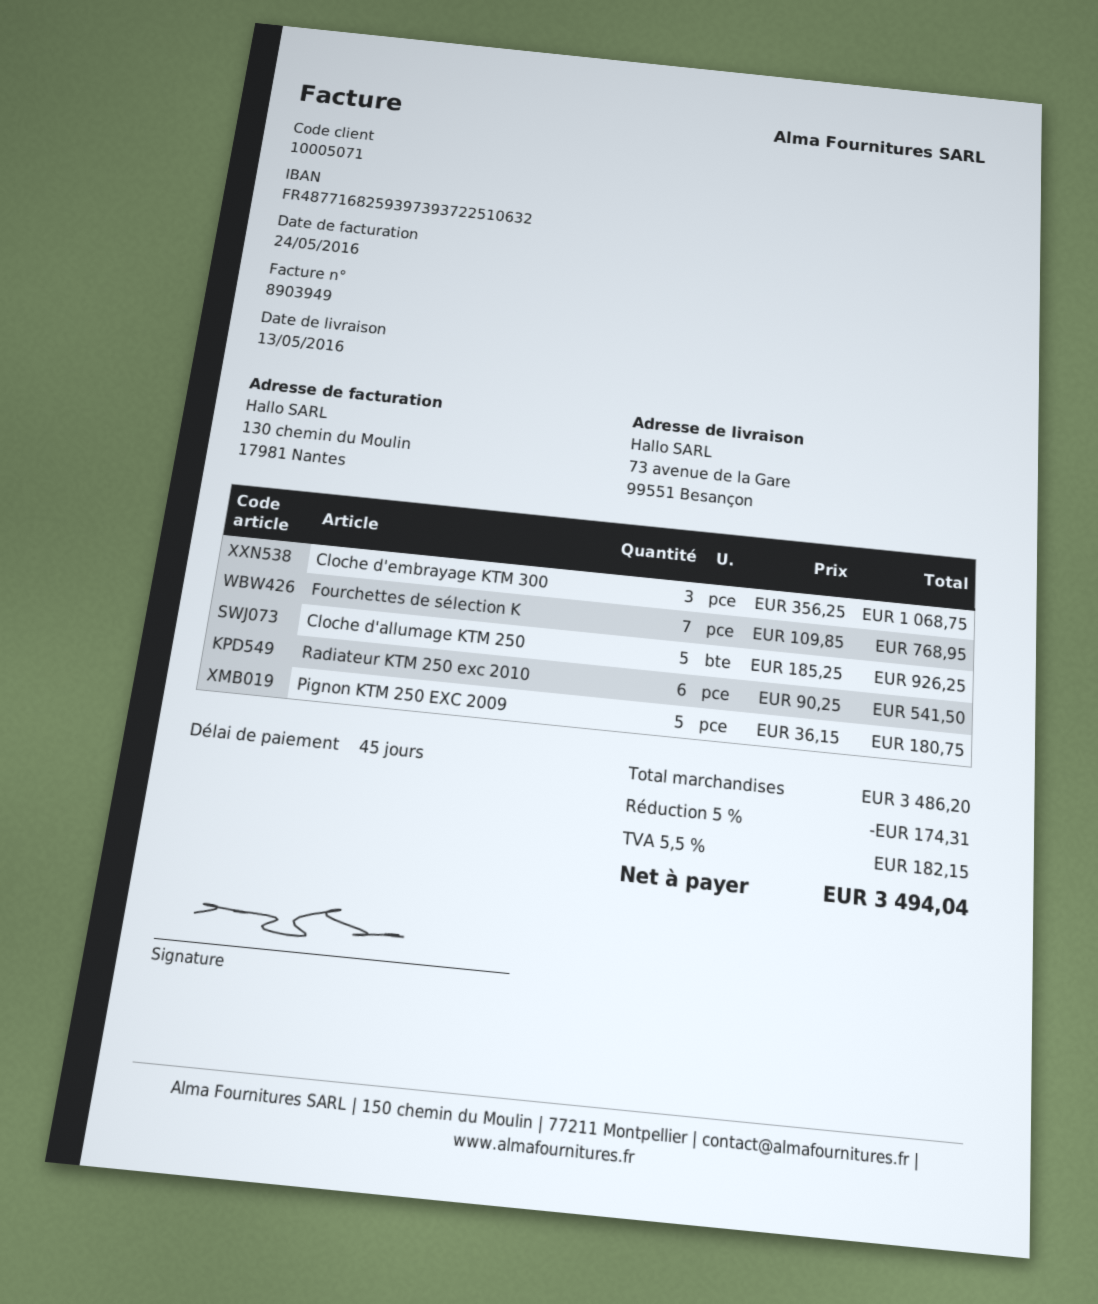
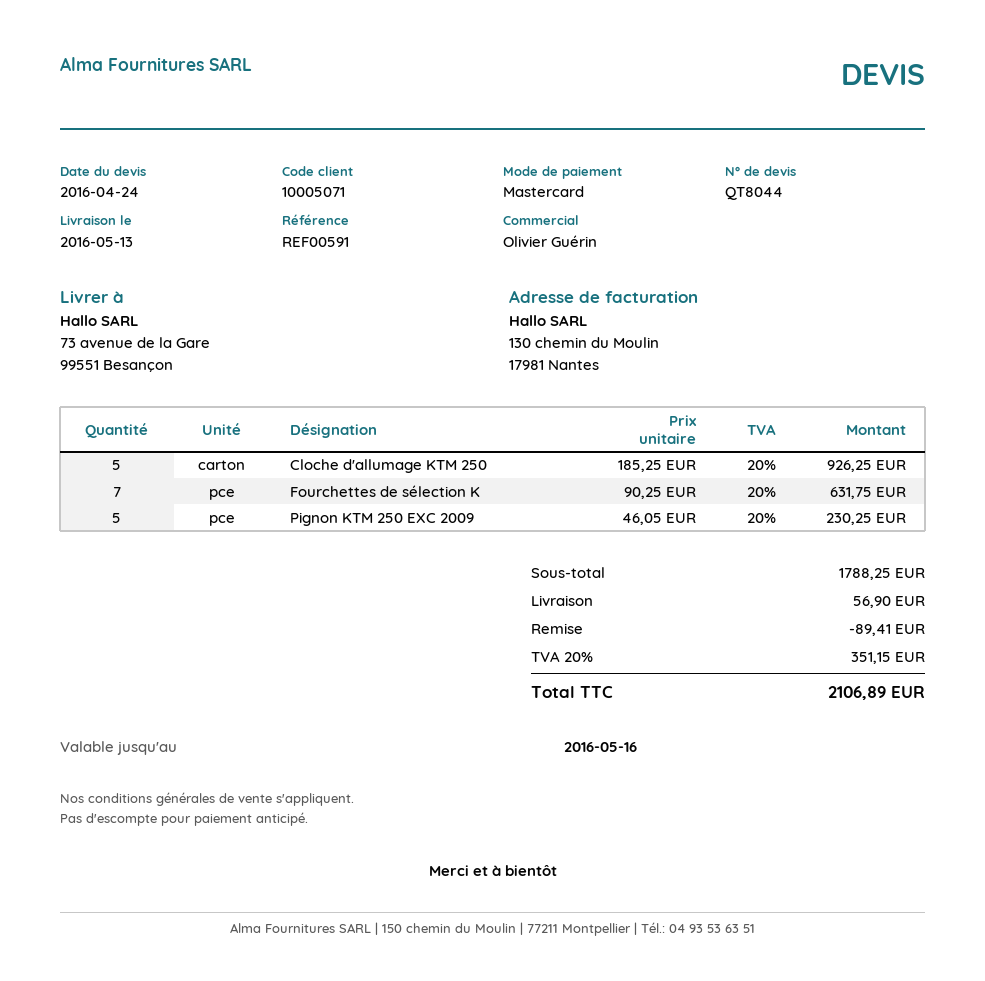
Cloche d'embrayage KTM 300: 3 x 356.25 = 1068.75 -> none
Fourchettes de sélection K: 7 x 109.85 = 768.95 -> 7 x 90.25 = 631.75
Radiateur KTM 250 exc 2010: 6 x 90.25 = 541.50 -> none
Pignon KTM 250 EXC 2009: 5 x 36.15 = 180.75 -> 5 x 46.05 = 230.25
subtotal: 3486.20 -> 1788.25
discount: 174.31 -> 89.41
shipping: none -> 56.90
tax: 5.5% = 182.15 -> 20% = 351.15
total: 3494.04 -> 2106.89

